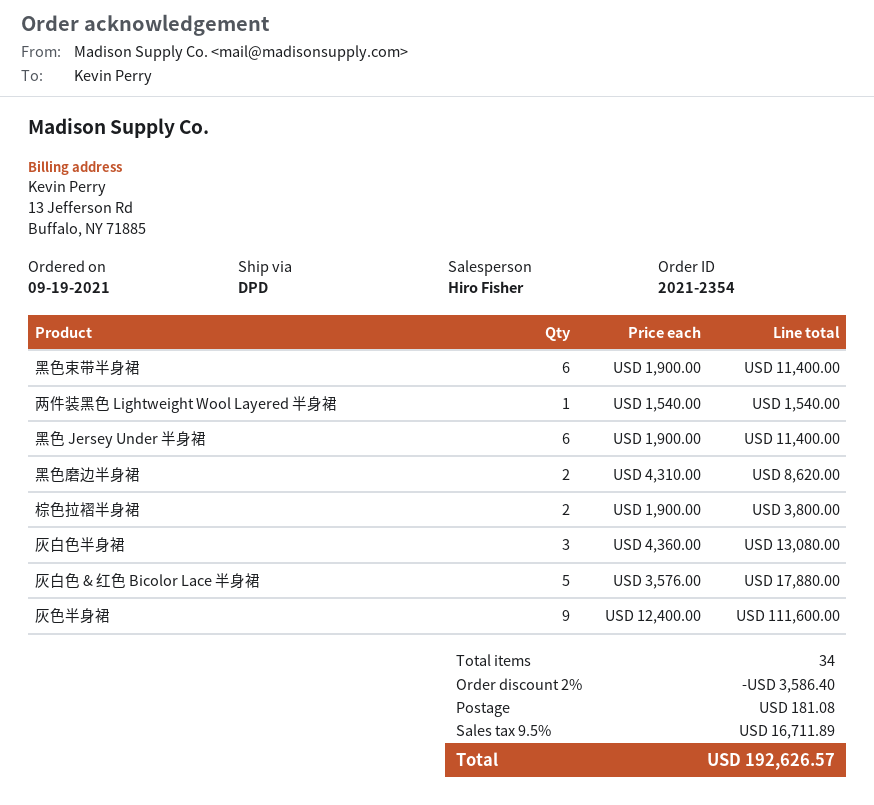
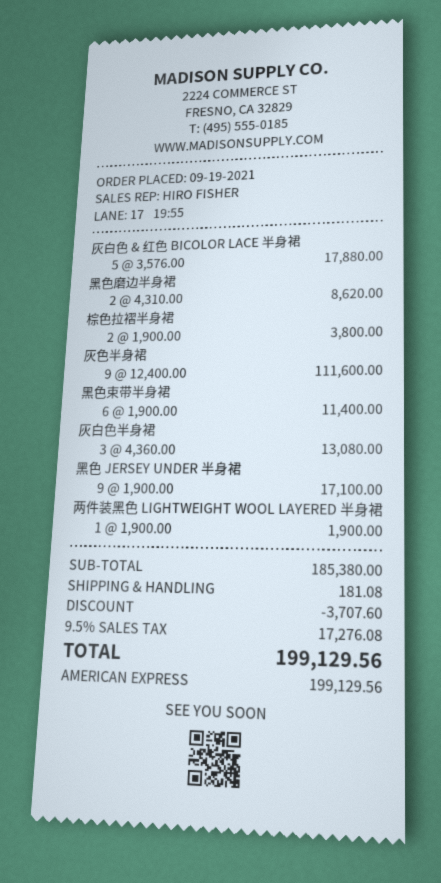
两件装黑色 Lightweight Wool Layered 半身裙: 1 x 1540.00 = 1540.00 -> 1 x 1900.00 = 1900.00
黑色 Jersey Under 半身裙: 6 x 1900.00 = 11400.00 -> 9 x 1900.00 = 17100.00
discount: 3586.40 -> 3707.60
tax: 9.5% = 16711.89 -> 9.5% = 17276.08
total: 192626.57 -> 199129.56

